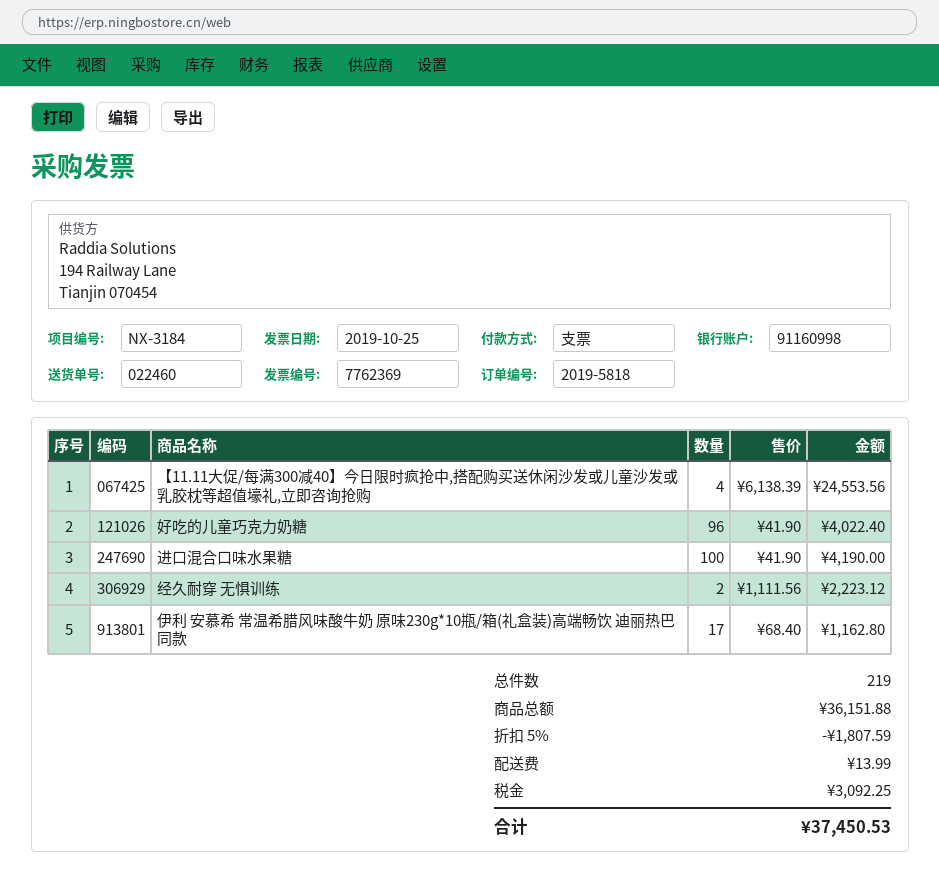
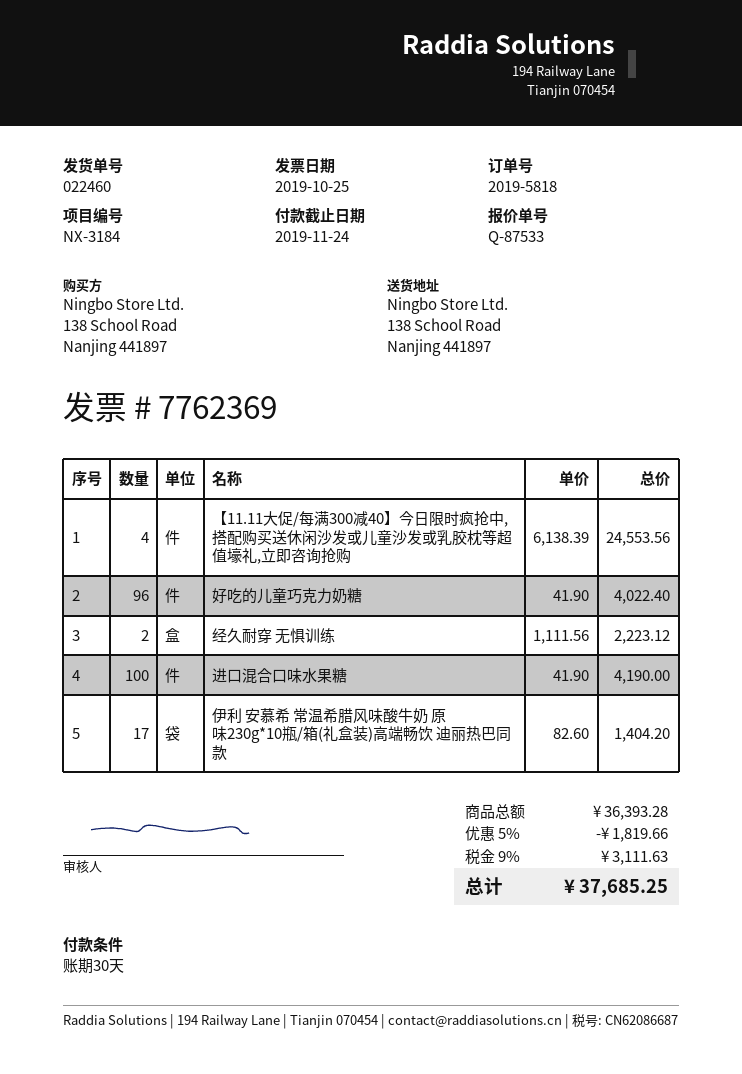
伊利 安慕希 常温希腊风味酸牛奶 原味230g*10瓶/箱(礼盒装)高端畅饮 迪丽热巴同款: 17 x 68.40 = 1162.80 -> 17 x 82.60 = 1404.20
subtotal: 36151.88 -> 36393.28
discount: 5% = 1807.59 -> 5% = 1819.66
shipping: 13.99 -> none
tax: 3092.25 -> 3111.63
total: 37450.53 -> 37685.25

